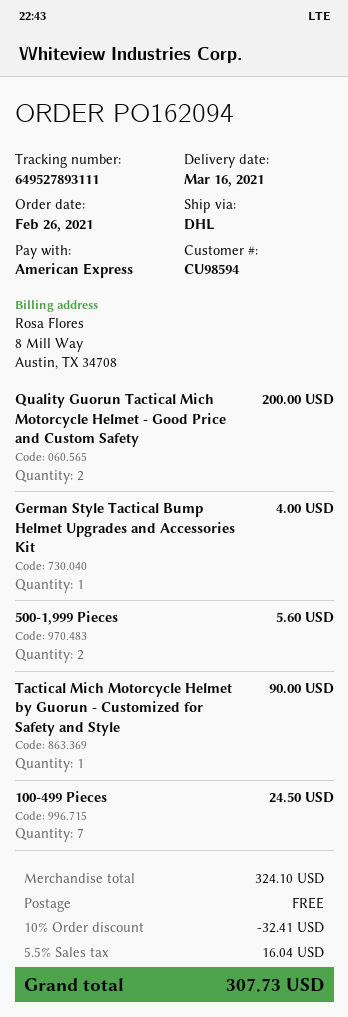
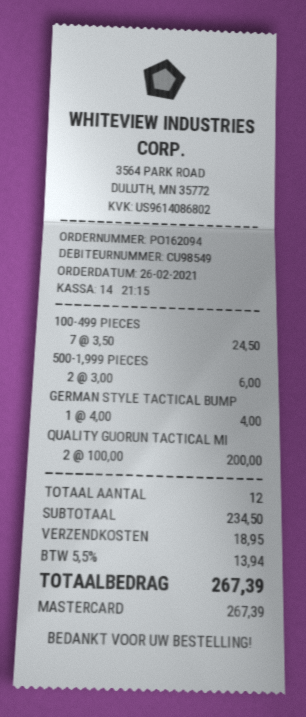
customer number: CU98594 -> CU98549
payment method: American Express -> Mastercard
500-1,999 Pieces: 2 for 5.60 -> 2 for 6.00
Tactical Mich Motorcycle Helmet by Guorun - Customized for Safety and Style: 1 for 90.00 -> none
subtotal: 324.10 -> 234.50
discount: 10% = 32.41 -> none
shipping: 0.00 -> 18.95
tax: 5.5% = 16.04 -> 5.5% = 13.94
total: 307.73 -> 267.39

